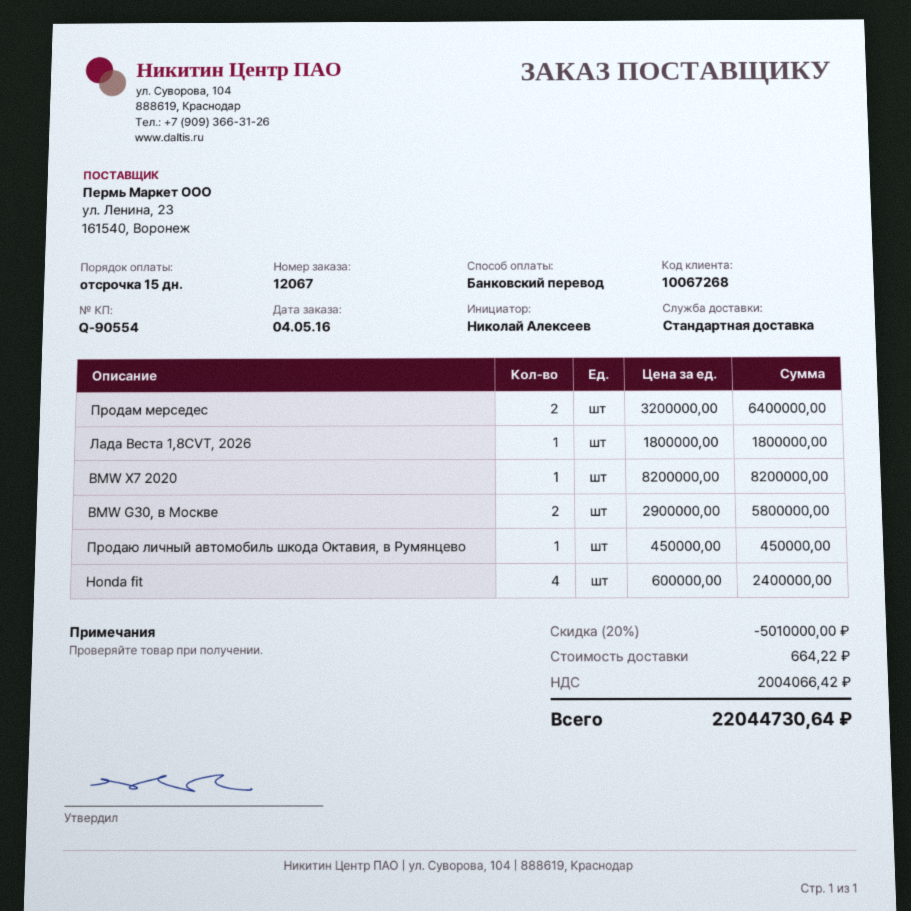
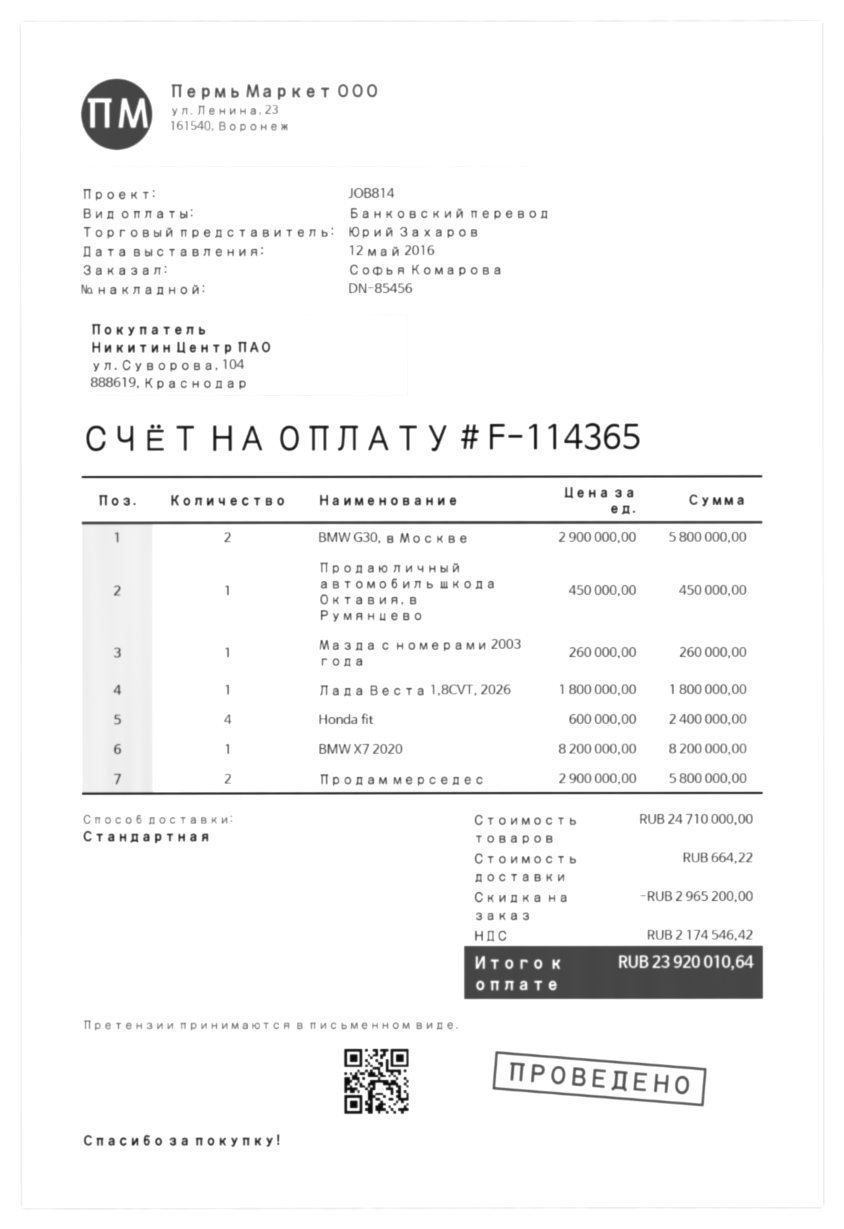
ordered by: Николай Алексеев -> Софья Комарова
Продам мерседес: 2 x 3200000.00 = 6400000.00 -> 2 x 2900000.00 = 5800000.00
Мазда с номерами 2003 года: none -> 1 x 260000.00 = 260000.00
discount: 5010000.00 -> 2965200.00
tax: 2004066.42 -> 2174546.42
total: 22044730.64 -> 23920010.64

